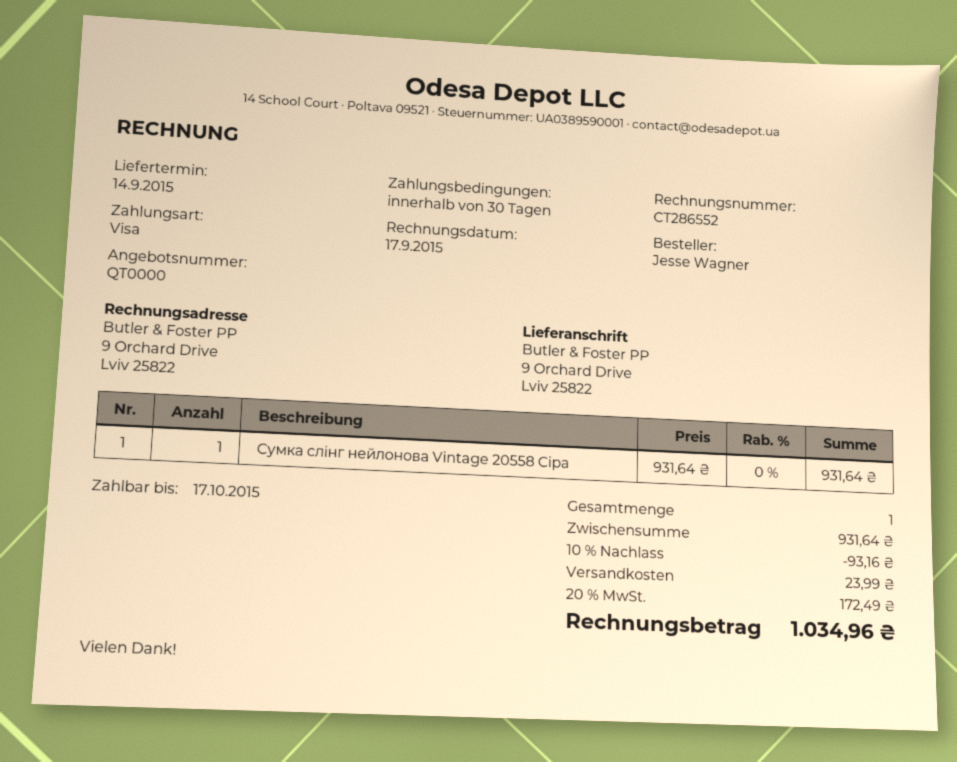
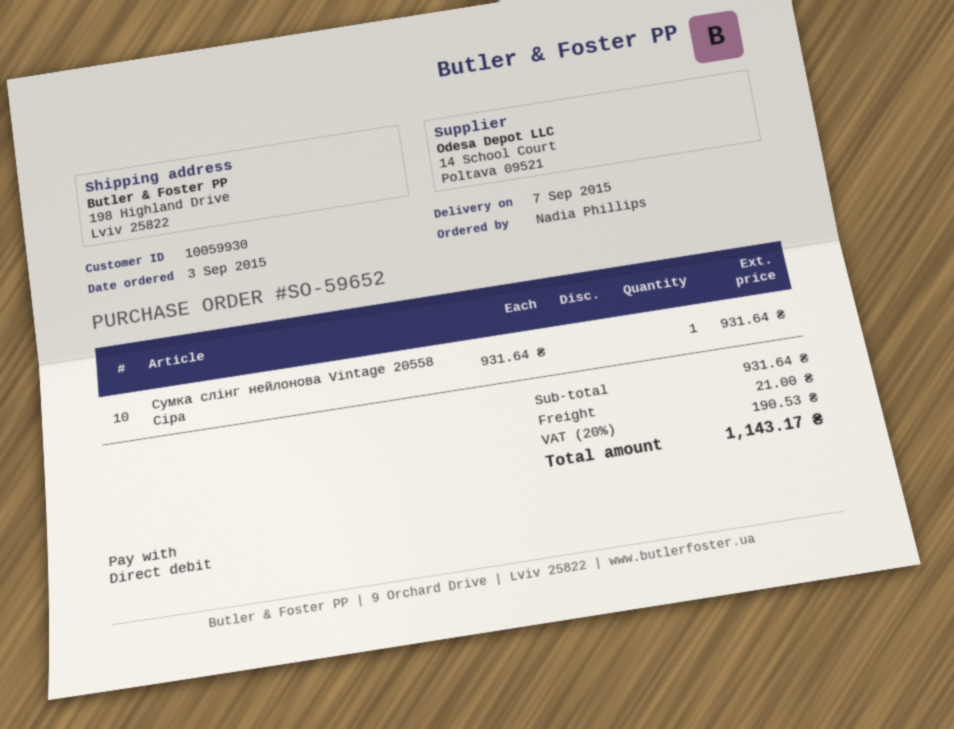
delivery date: 2015-09-14 -> 2015-09-07
ordered by: Jesse Wagner -> Nadia Phillips
payment method: Visa -> direct debit
ship to: 9 Orchard Drive, Lviv 25822 -> 198 Highland Drive, Lviv 25822
discount: 10% = 93.16 -> none
shipping: 23.99 -> 21.00
tax: 20% = 172.49 -> 20% = 190.53
total: 1034.96 -> 1143.17

